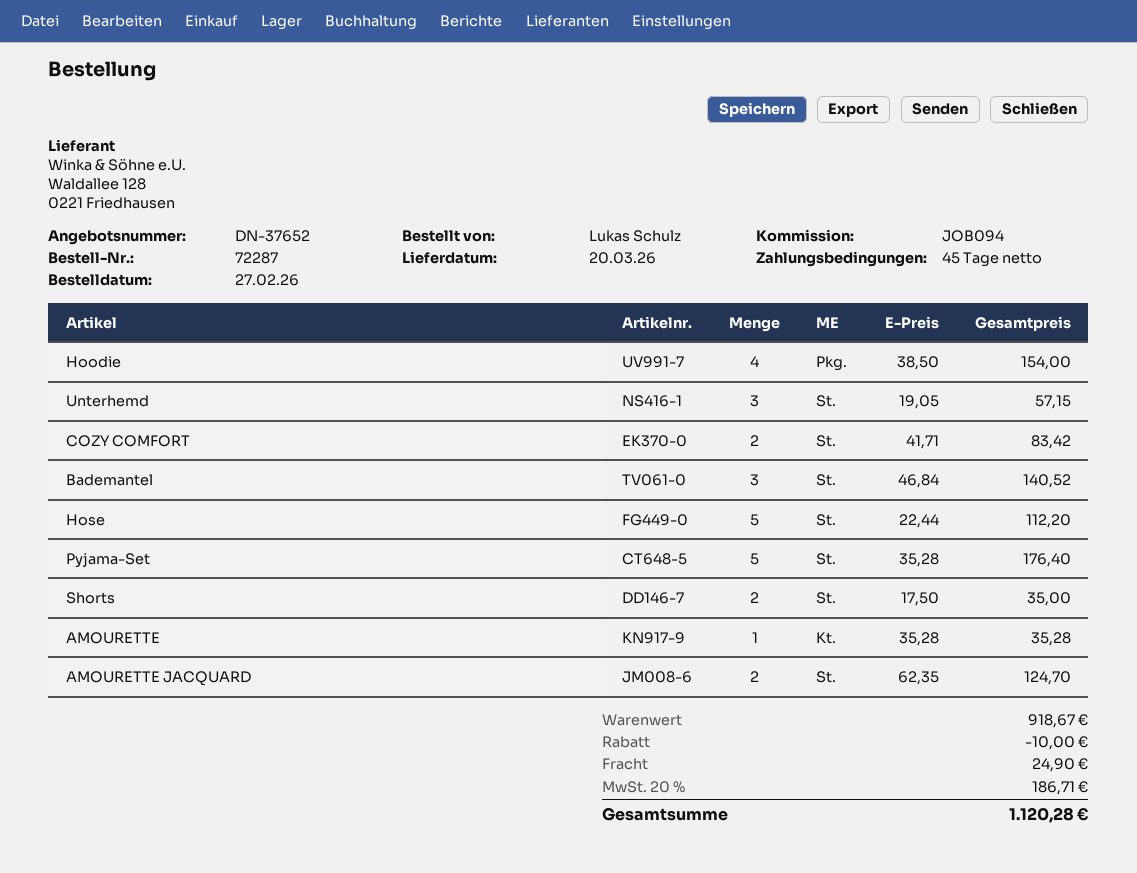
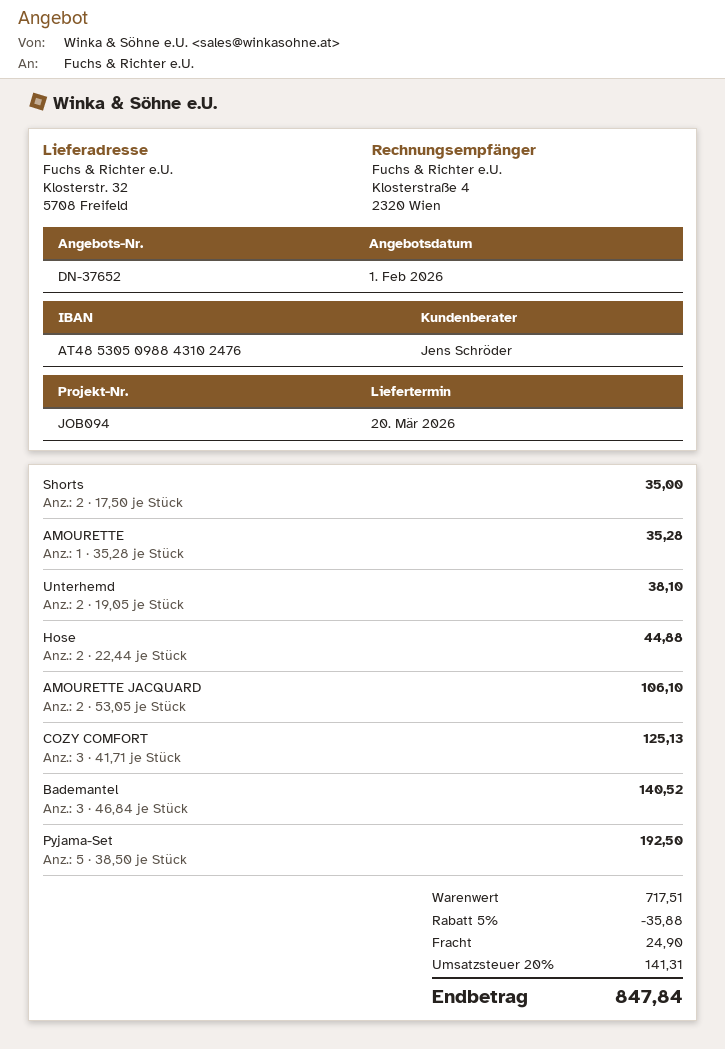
Hoodie: 4 x 38.50 = 154.00 -> none
Unterhemd: 3 x 19.05 = 57.15 -> 2 x 19.05 = 38.10
COZY COMFORT: 2 x 41.71 = 83.42 -> 3 x 41.71 = 125.13
Hose: 5 x 22.44 = 112.20 -> 2 x 22.44 = 44.88
Pyjama-Set: 5 x 35.28 = 176.40 -> 5 x 38.50 = 192.50
AMOURETTE JACQUARD: 2 x 62.35 = 124.70 -> 2 x 53.05 = 106.10
subtotal: 918.67 -> 717.51
discount: 10.00 -> 35.88
tax: 20% = 186.71 -> 20% = 141.31
total: 1120.28 -> 847.84

